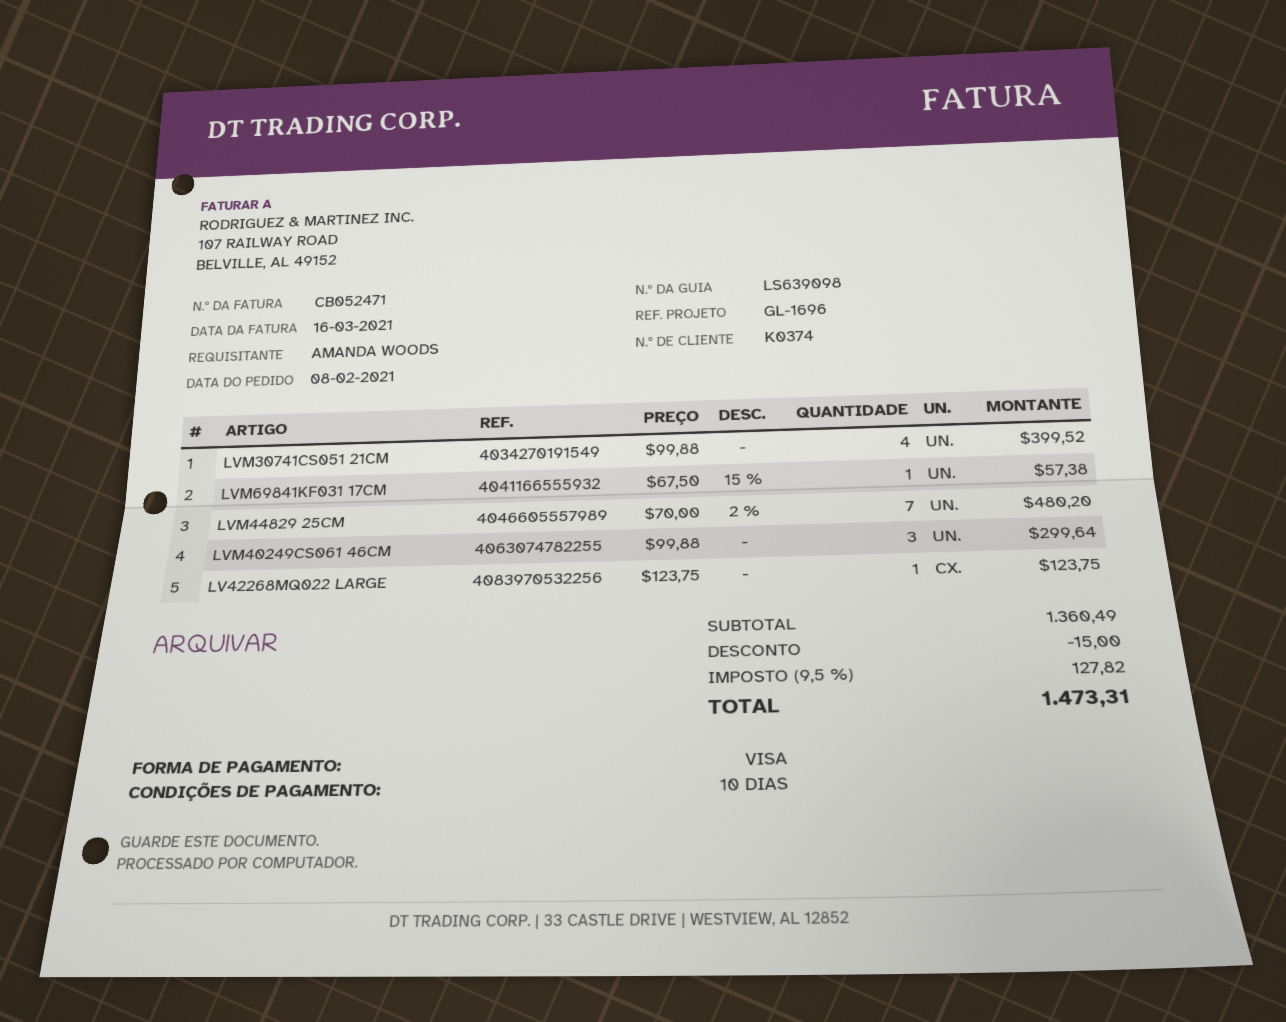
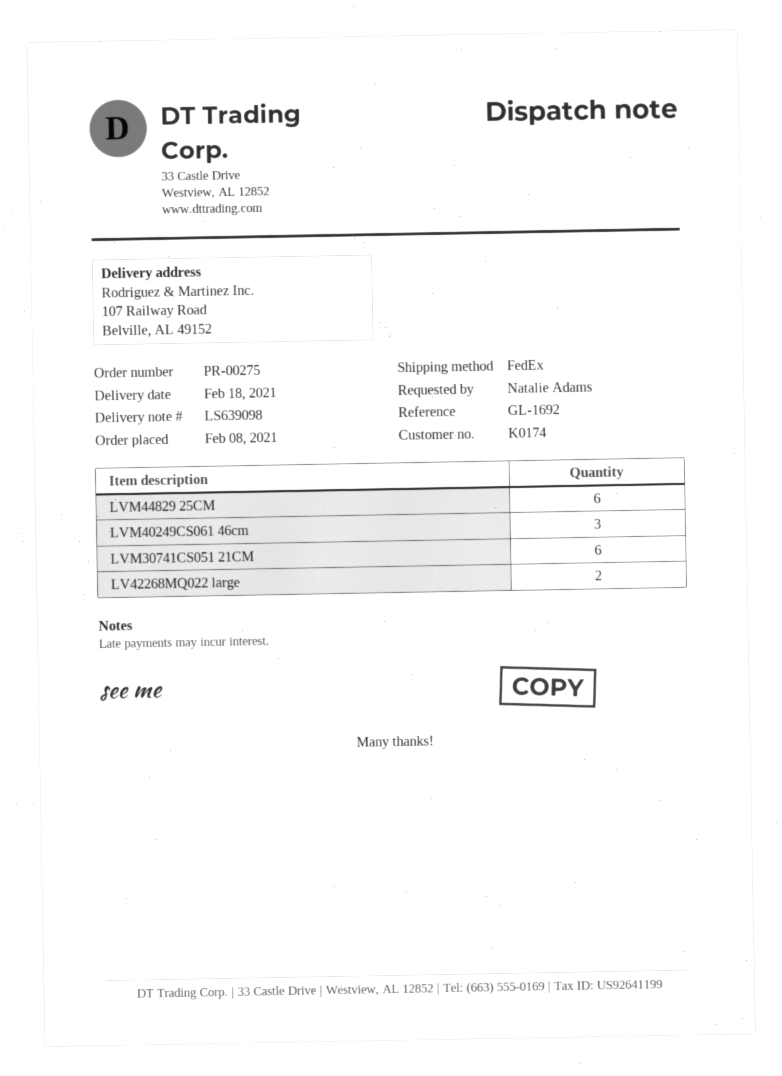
customer number: K0374 -> K0174
reference: GL-1696 -> GL-1692
ordered by: AMANDA WOODS -> Natalie Adams
LVM30741CS051 21CM: 4 -> 6
LVM69841KF031 17CM: 1 -> none
LVM44829 25CM: 7 -> 6
LV42268MQ022 LARGE: 1 -> 2

